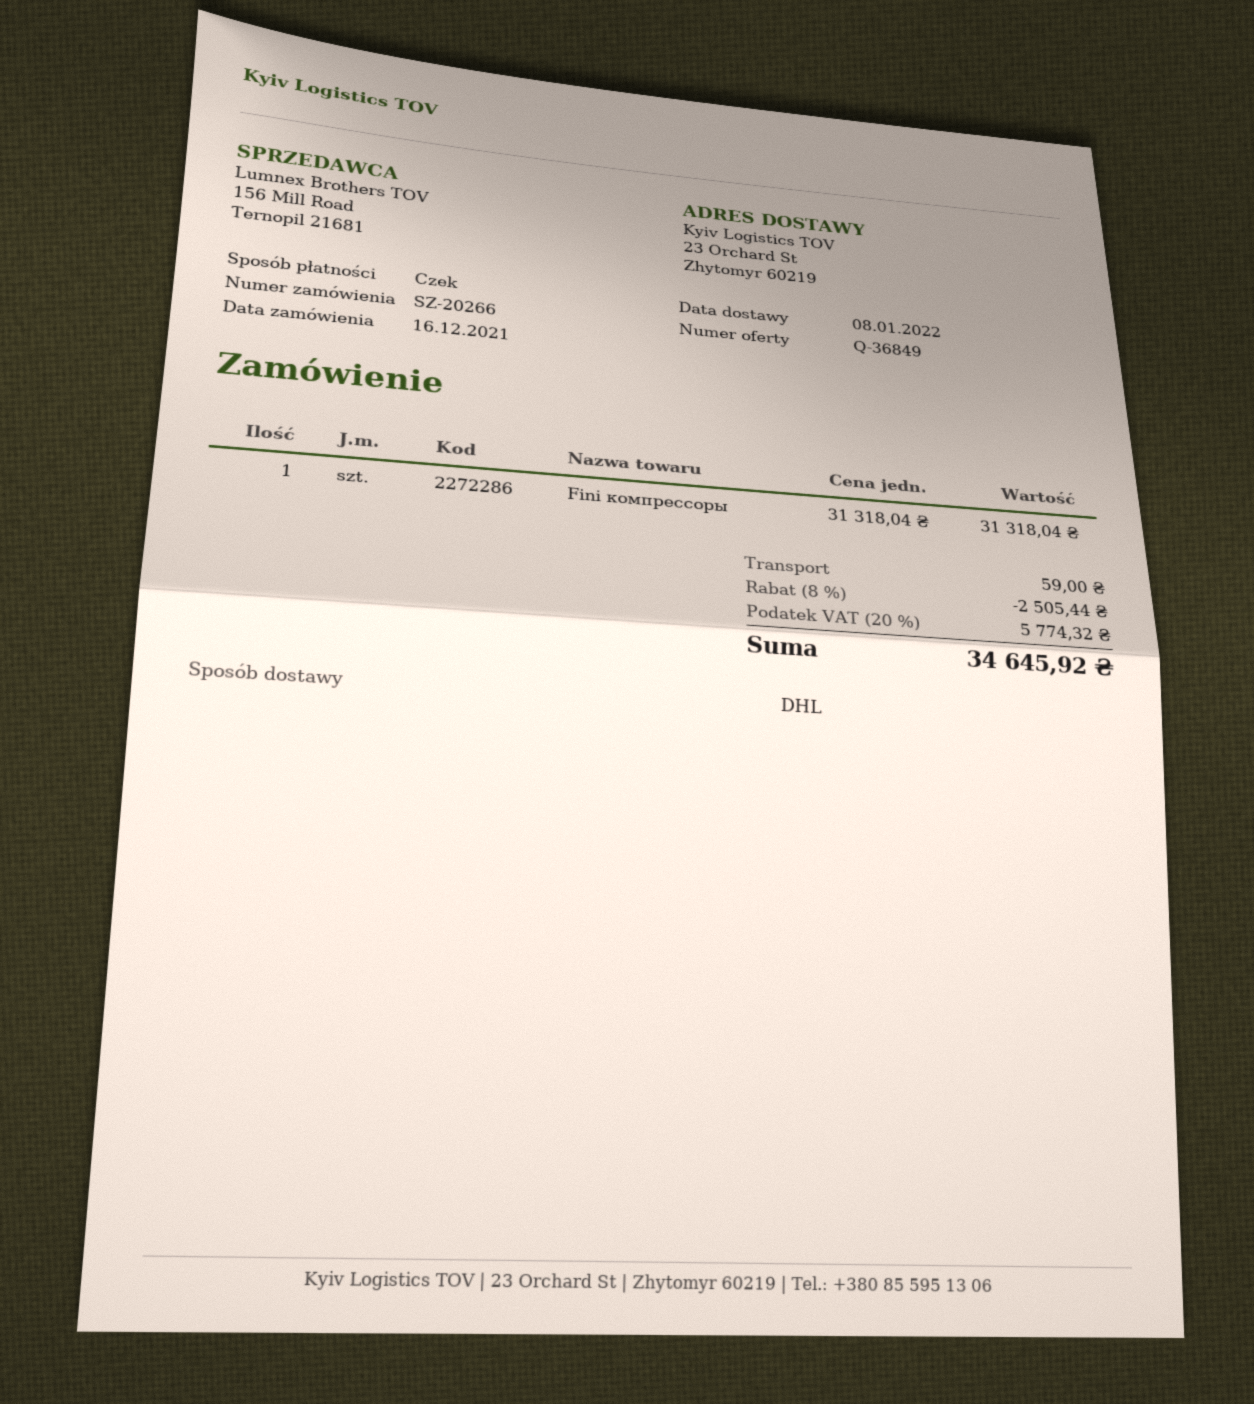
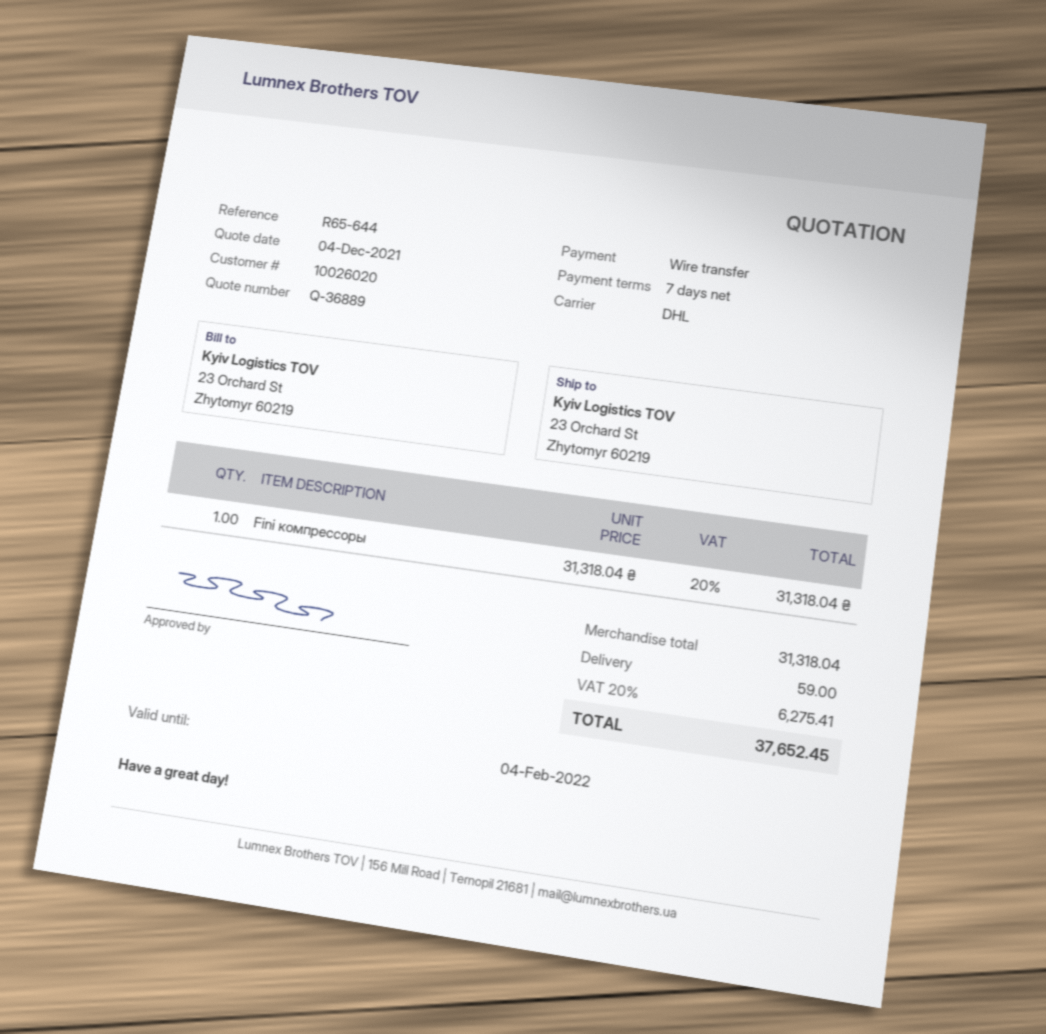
quote number: Q-36849 -> Q-36889
payment method: cheque -> bank transfer
discount: 8% = 2505.44 -> none
tax: 20% = 5774.32 -> 20% = 6275.41
total: 34645.92 -> 37652.45

